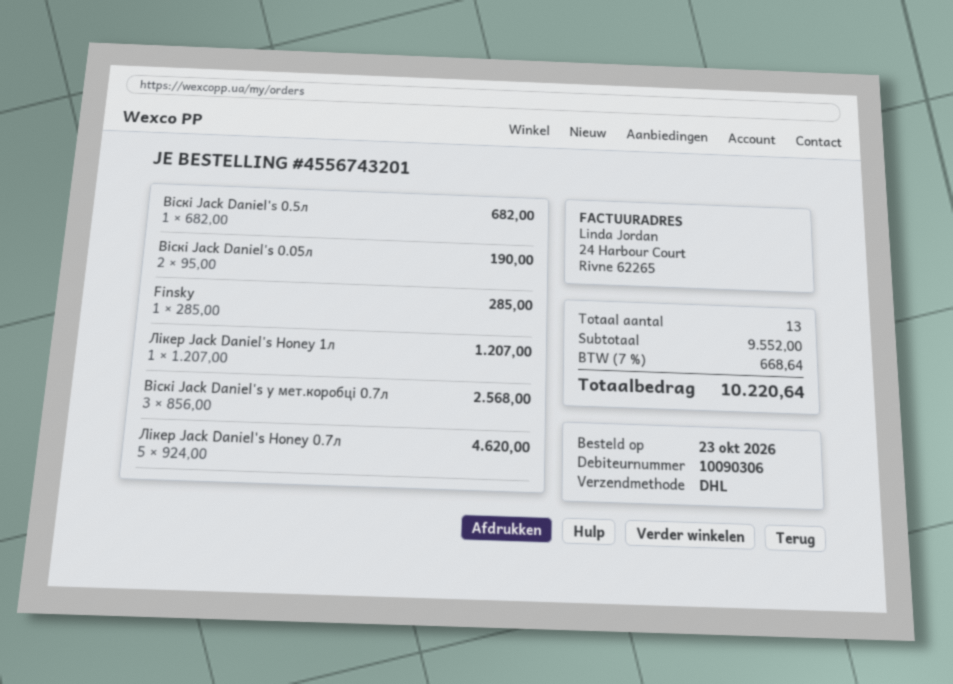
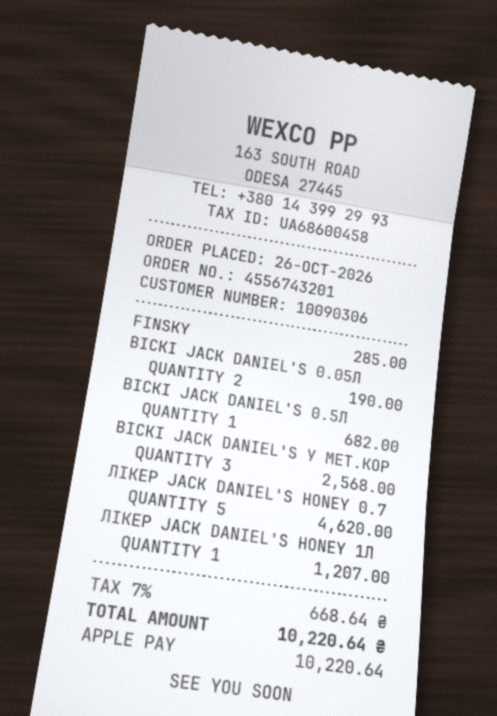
order date: 2026-10-23 -> 2026-10-26

